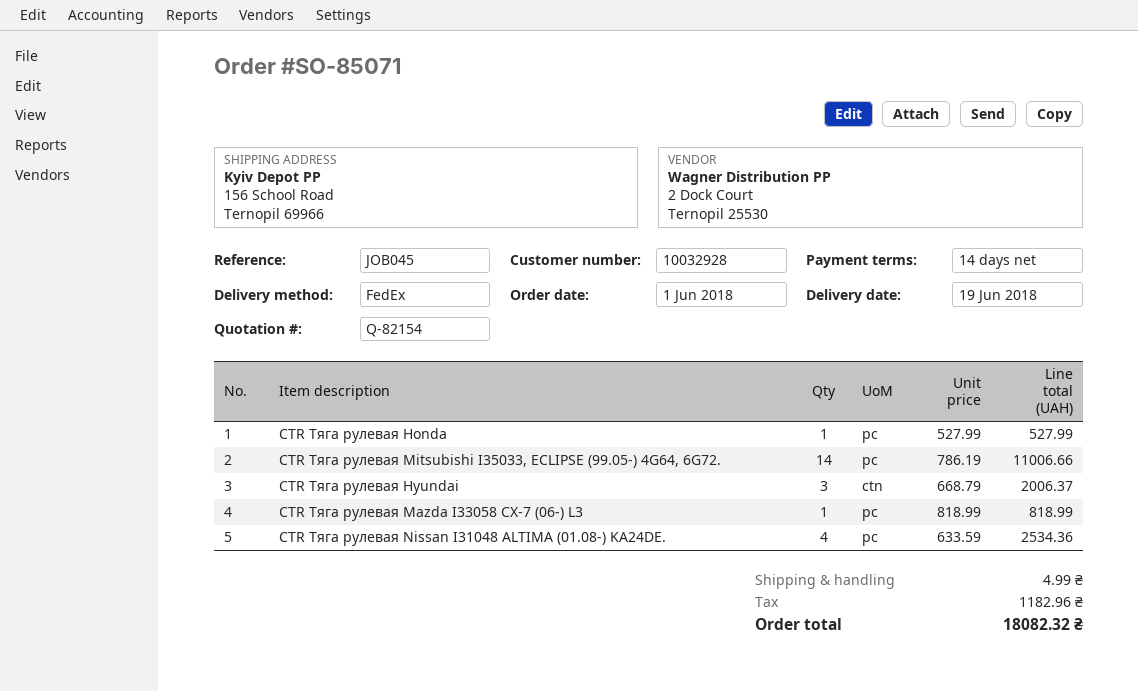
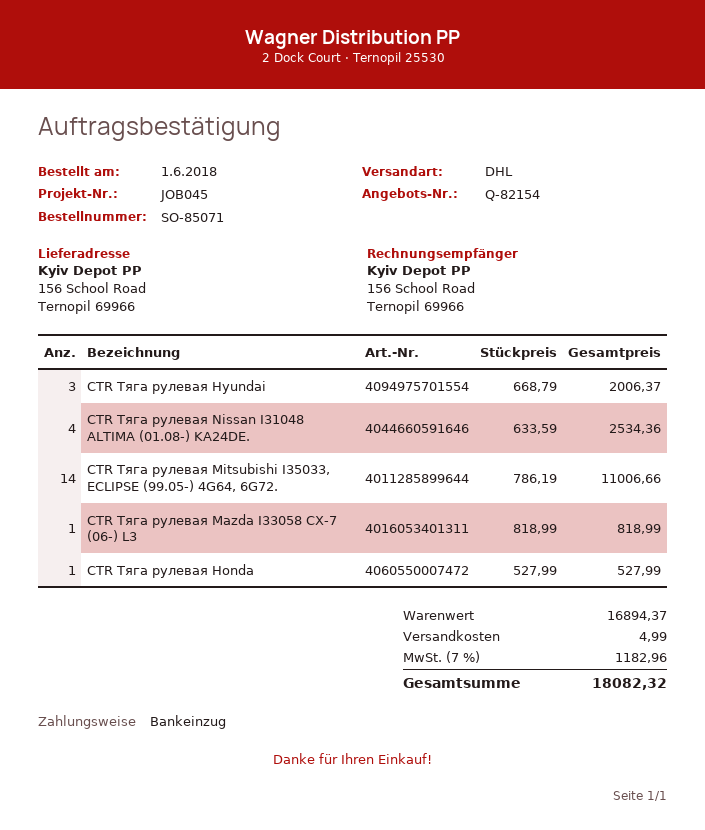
shipping method: FedEx -> DHL

